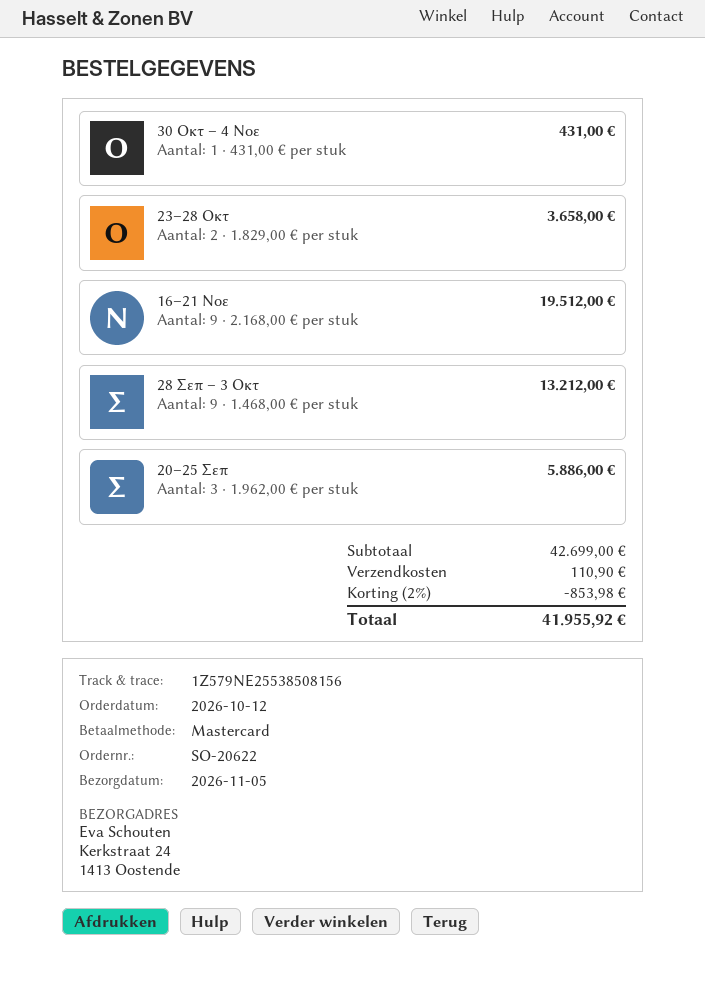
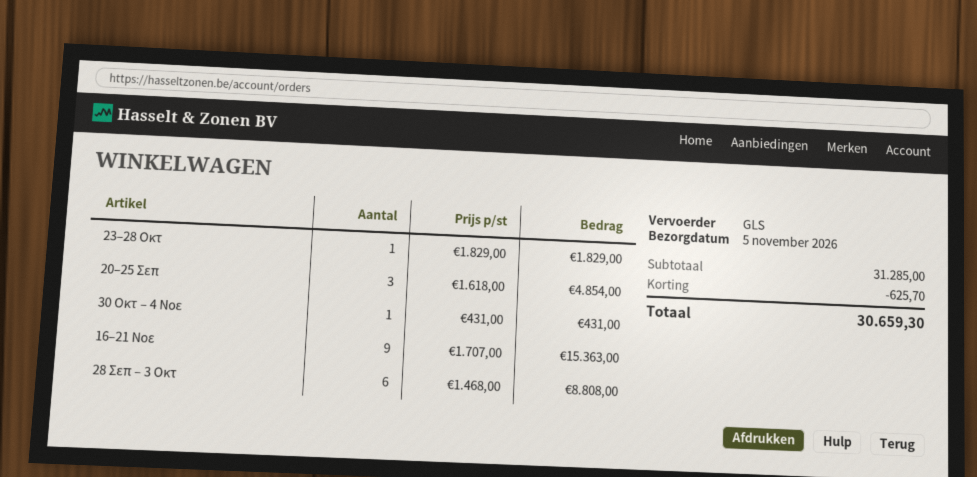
23–28 Οκτ: 2 x 1829.00 = 3658.00 -> 1 x 1829.00 = 1829.00
16–21 Νοε: 9 x 2168.00 = 19512.00 -> 9 x 1707.00 = 15363.00
28 Σεπ – 3 Οκτ: 9 x 1468.00 = 13212.00 -> 6 x 1468.00 = 8808.00
20–25 Σεπ: 3 x 1962.00 = 5886.00 -> 3 x 1618.00 = 4854.00
subtotal: 42699.00 -> 31285.00
discount: 853.98 -> 625.70
shipping: 110.90 -> none
total: 41955.92 -> 30659.30

